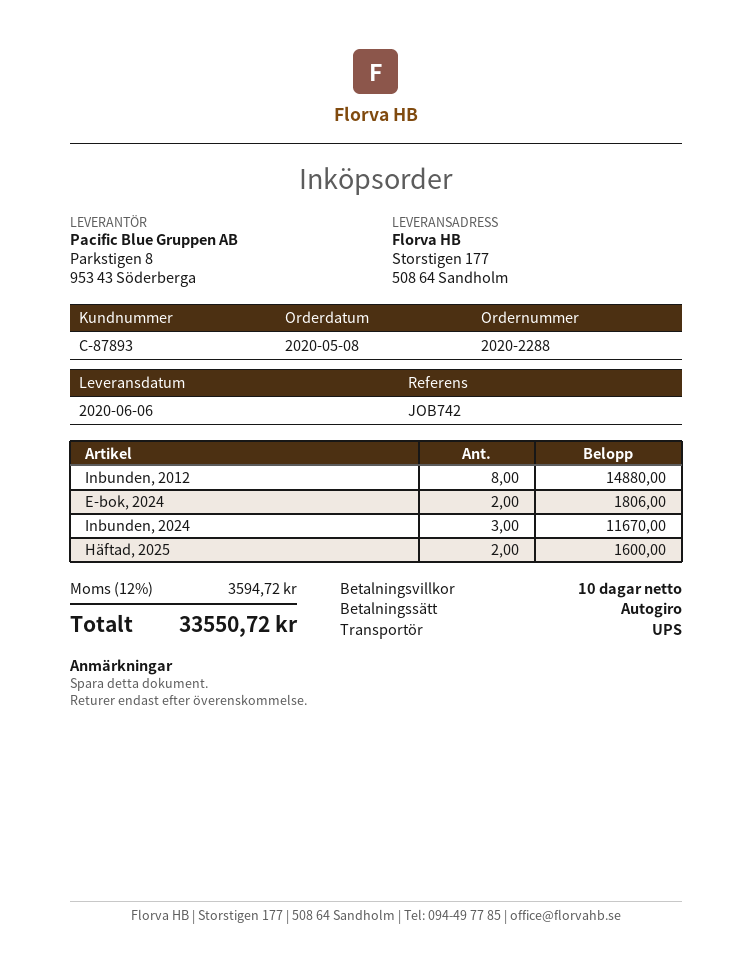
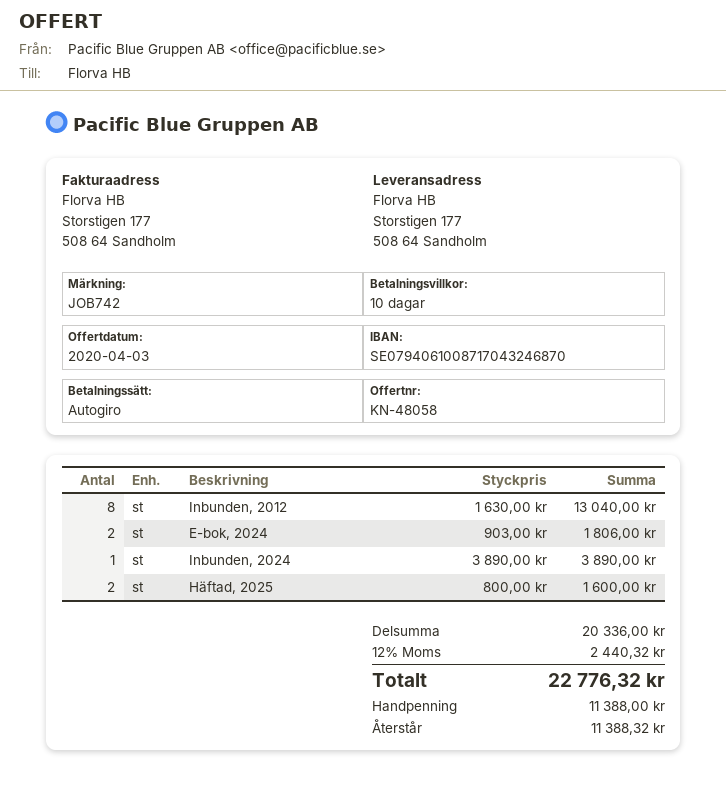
Inbunden, 2012: 8 for 14880.00 -> 8 for 13040.00
Inbunden, 2024: 3 for 11670.00 -> 1 for 3890.00
tax: 12% = 3594.72 -> 12% = 2440.32
total: 33550.72 -> 22776.32

